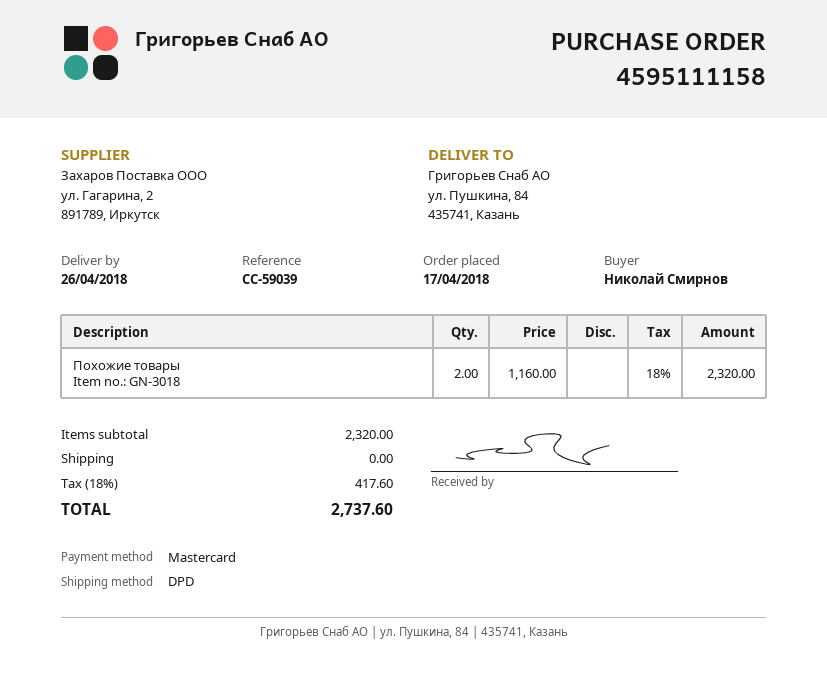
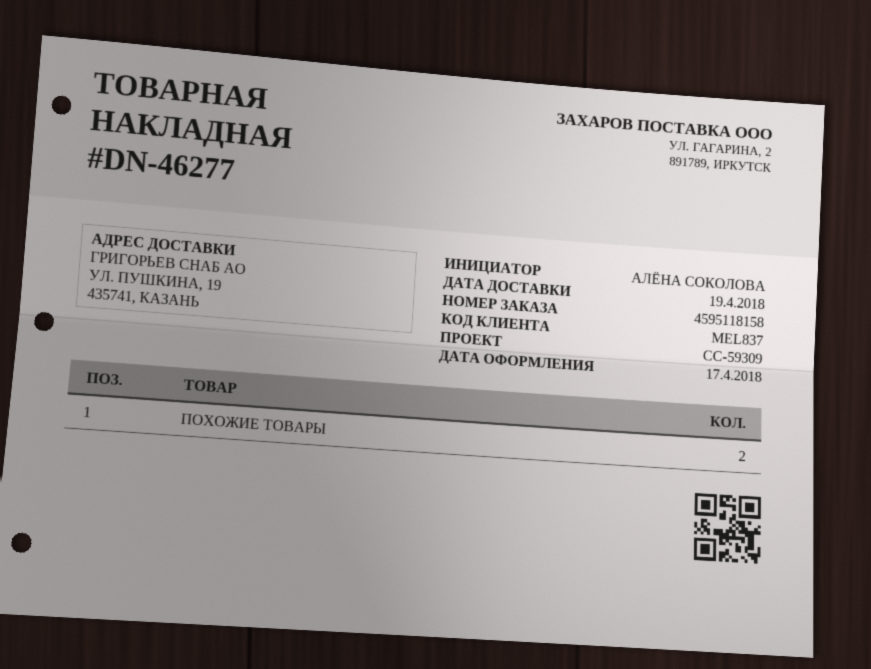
order number: 4595111158 -> 4595118158
delivery date: 2018-04-26 -> 2018-04-19
reference: CC-59039 -> CC-59309
ordered by: Николай Смирнов -> АЛЁНА СОКОЛОВА
ship to: ул. Пушкина, 84, 435741, Казань -> УЛ. ПУШКИНА, 19, 435741, КАЗАНЬ

